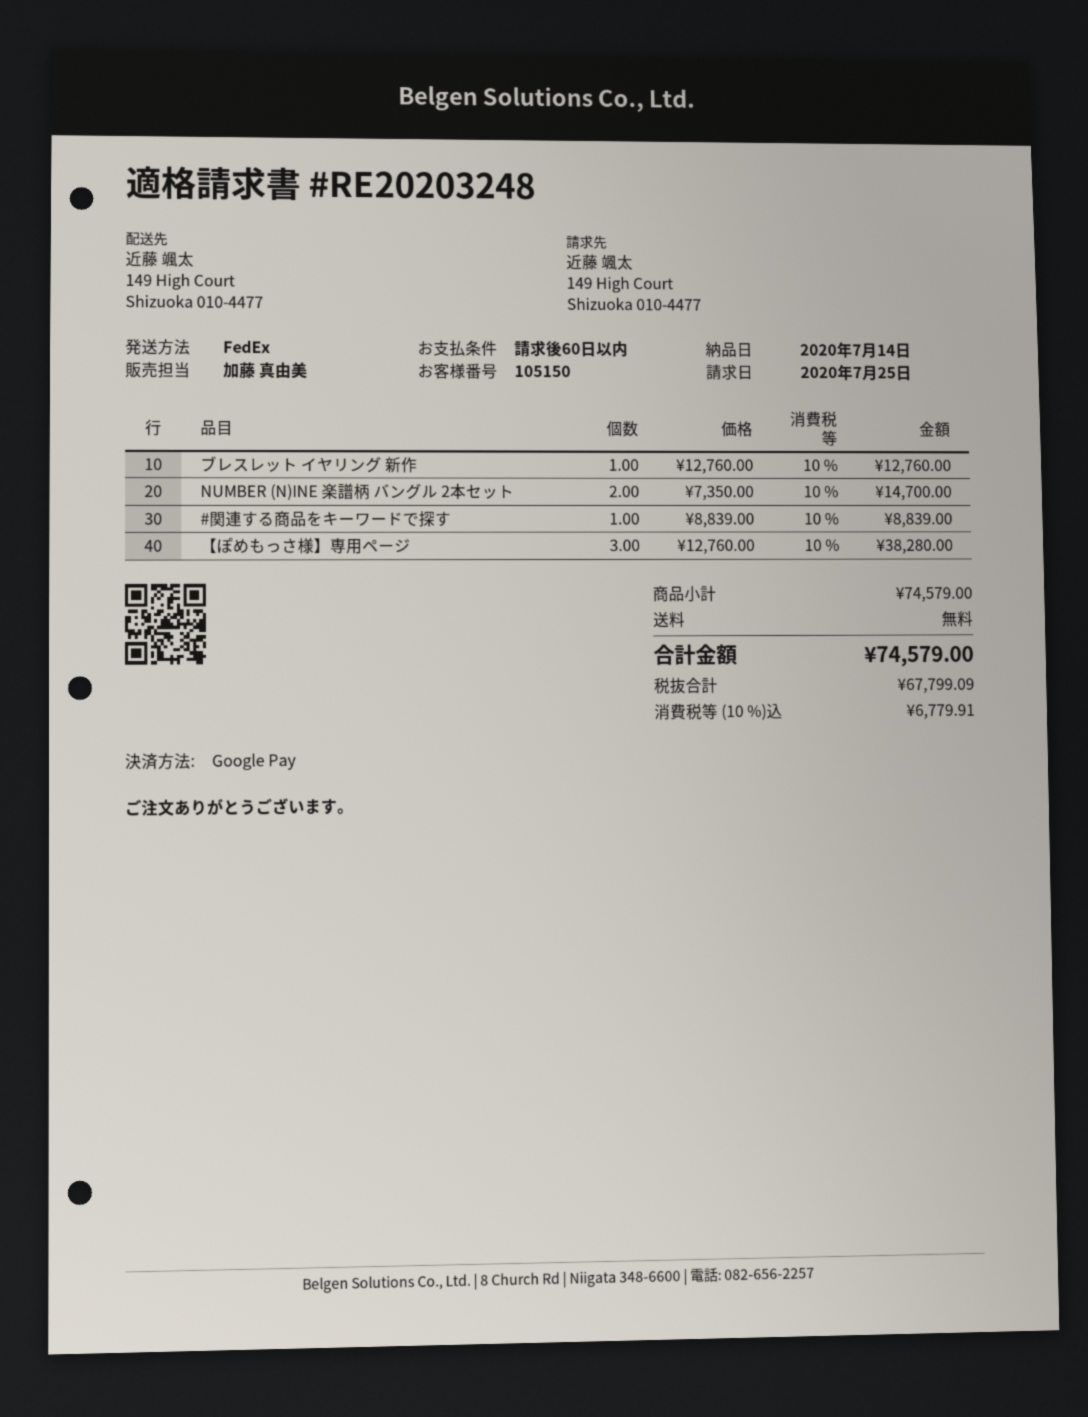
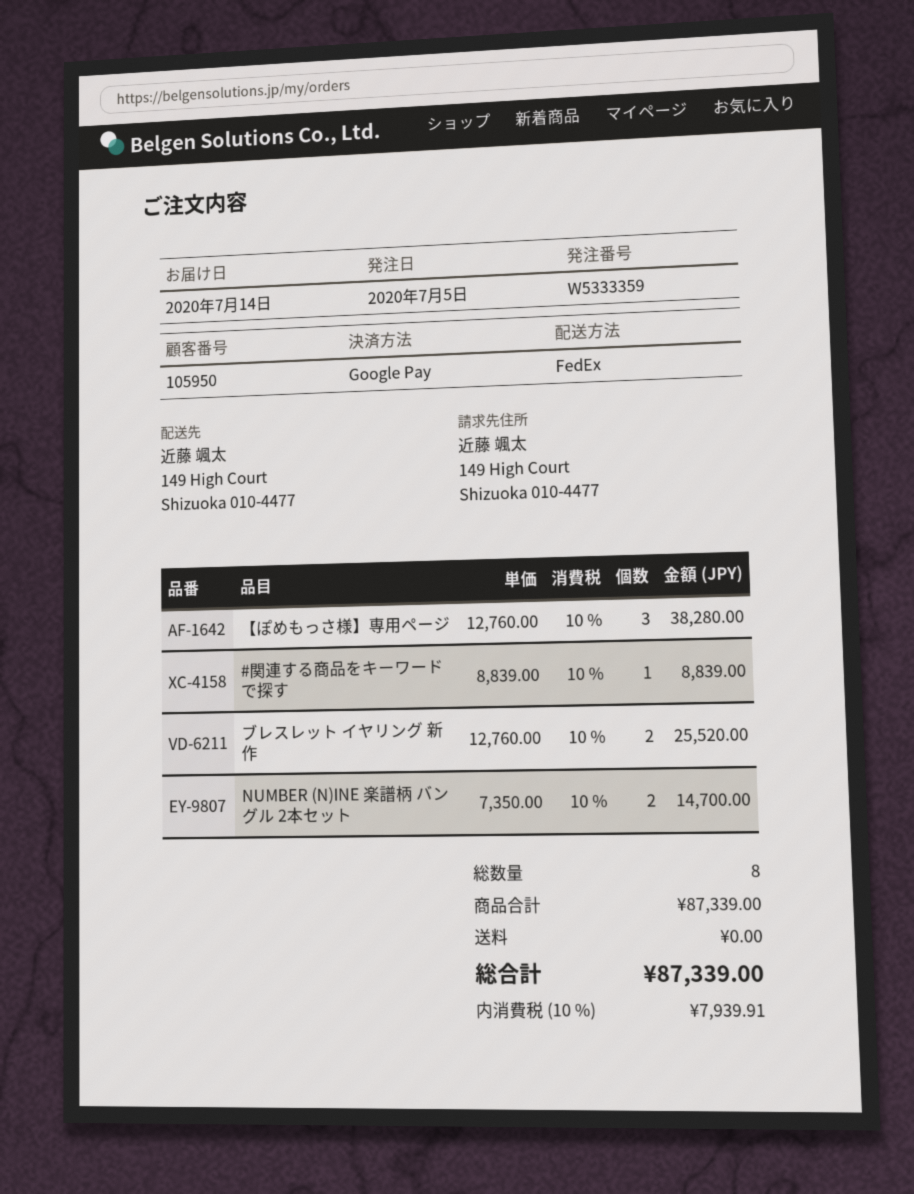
customer number: 105150 -> 105950
ブレスレット イヤリング 新作: 1 x 12760.00 = 12760.00 -> 2 x 12760.00 = 25520.00
subtotal: 74579.00 -> 87339.00
tax: 10% = 6779.91 -> 10% = 7939.91
total: 74579.00 -> 87339.00

